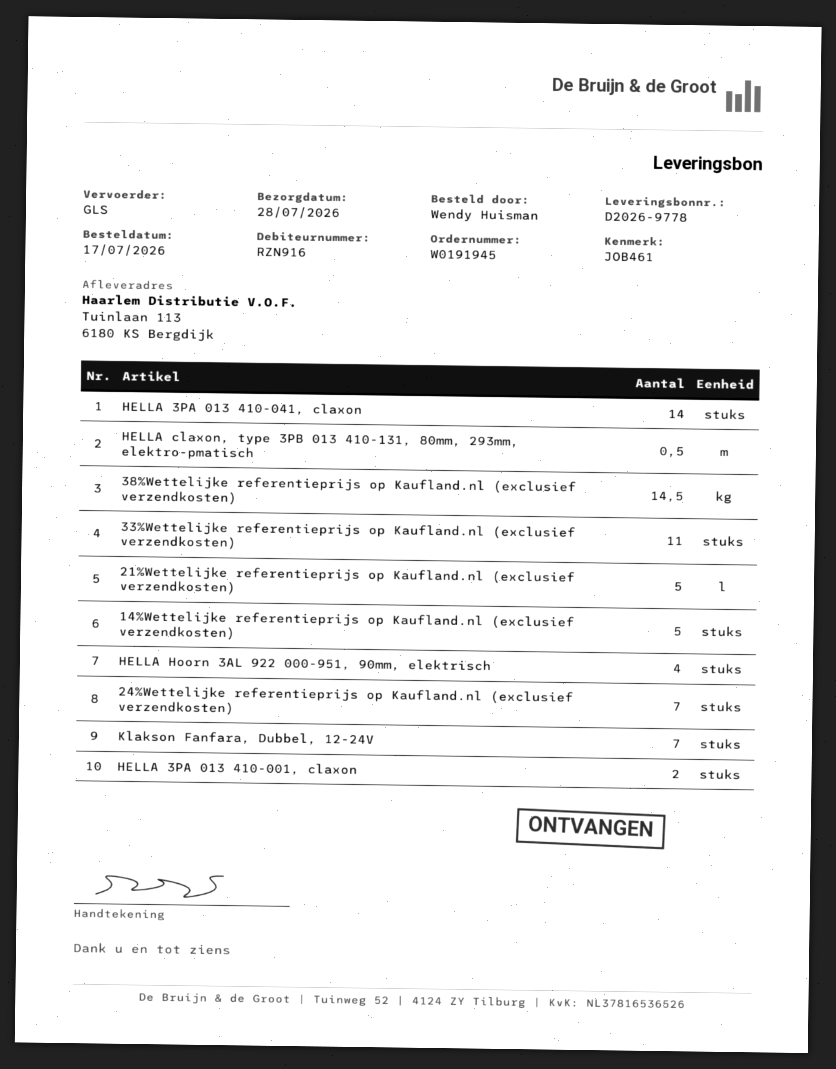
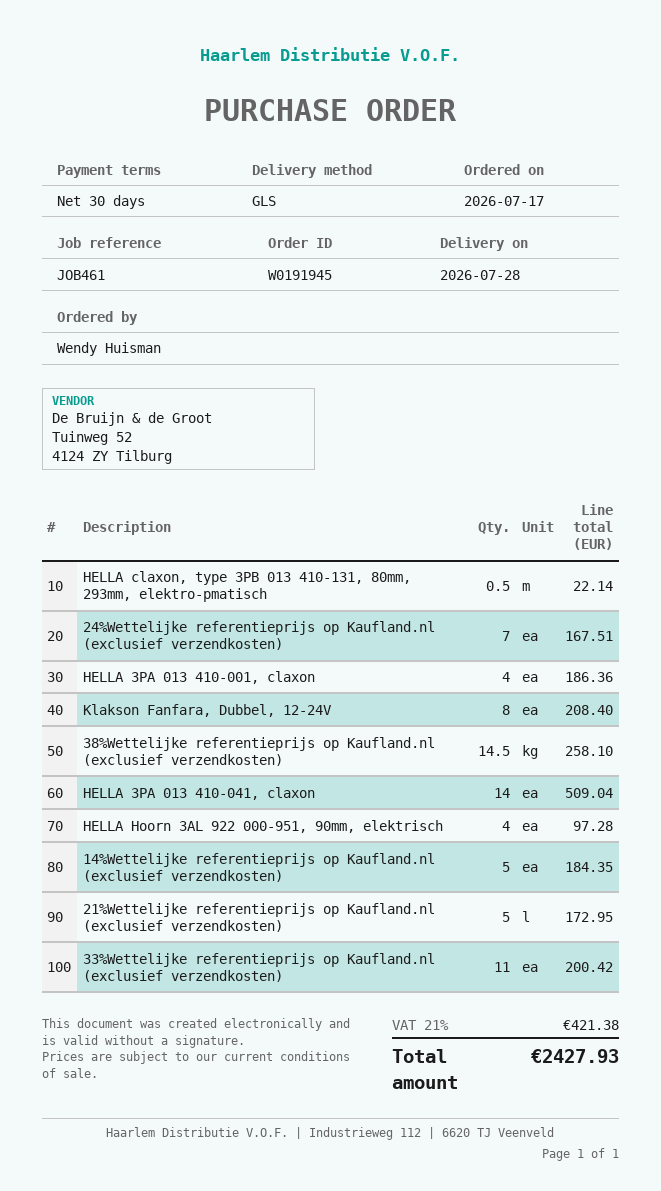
Klakson Fanfara, Dubbel, 12-24V: 7 -> 8
HELLA 3PA 013 410-001, claxon: 2 -> 4

